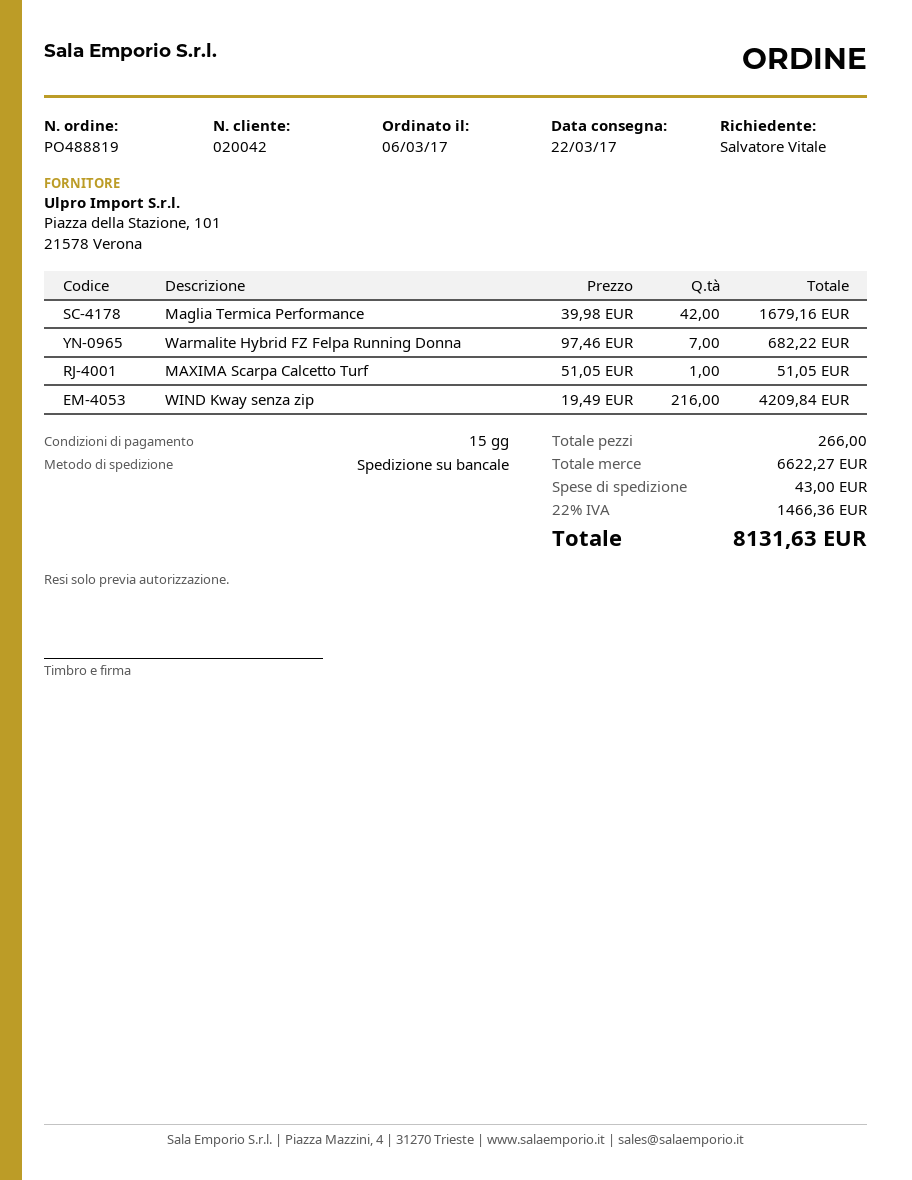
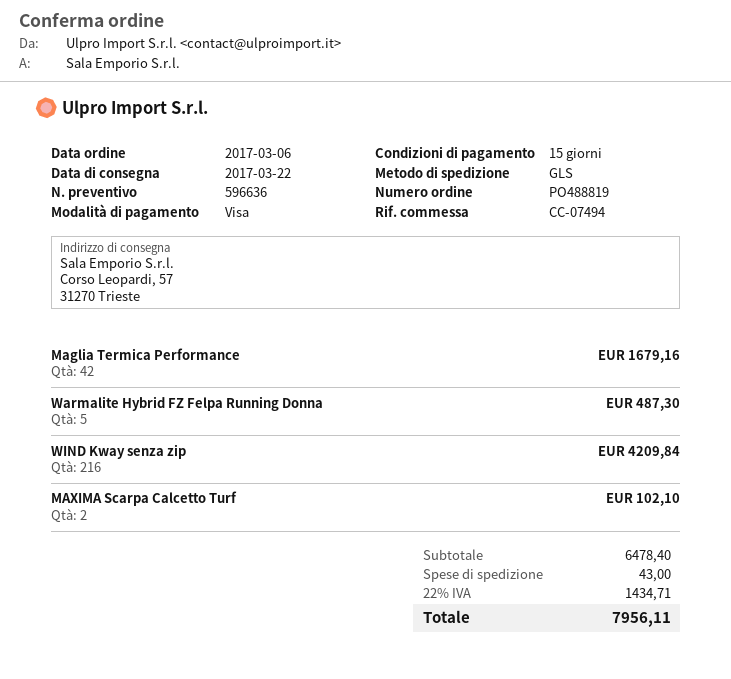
shipping method: pallet freight -> GLS
Warmalite Hybrid FZ Felpa Running Donna: 7 for 682.22 -> 5 for 487.30
MAXIMA Scarpa Calcetto Turf: 1 for 51.05 -> 2 for 102.10
subtotal: 6622.27 -> 6478.40
tax: 22% = 1466.36 -> 22% = 1434.71
total: 8131.63 -> 7956.11

